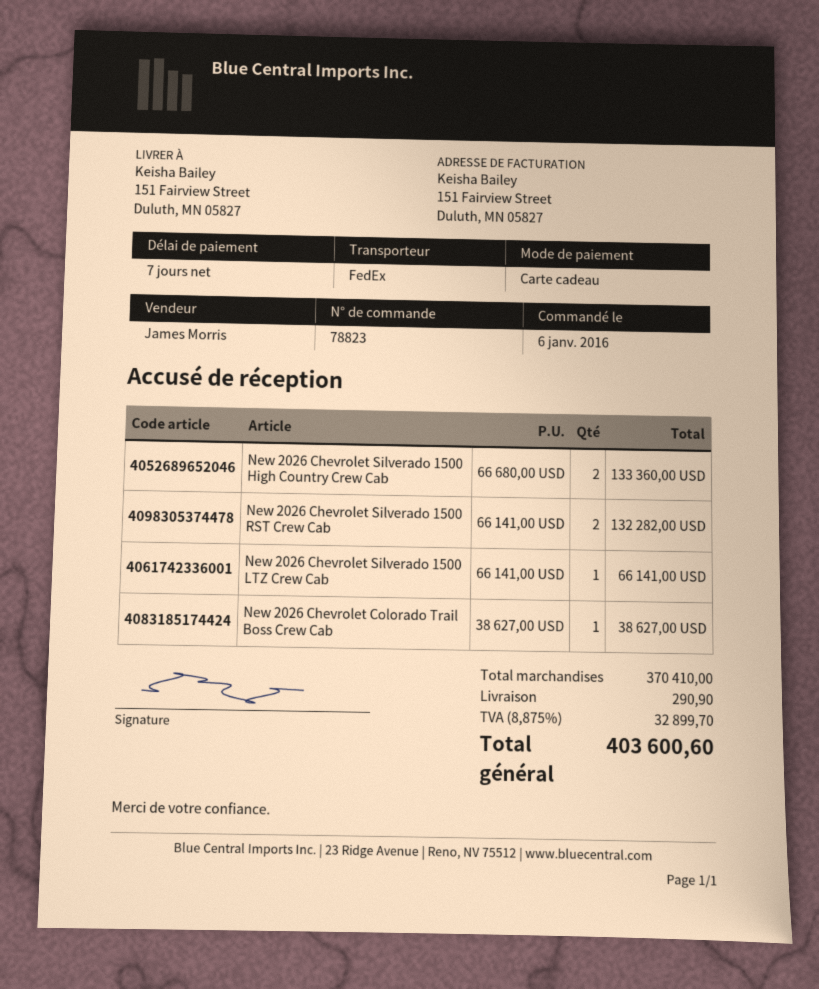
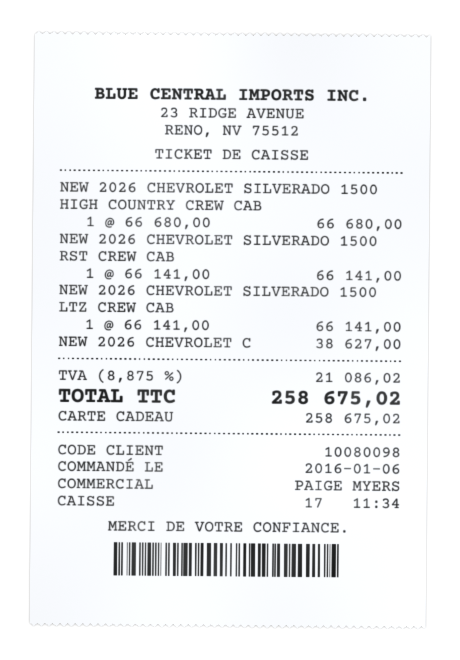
sales rep: James Morris -> PAIGE MYERS
New 2026 Chevrolet Silverado 1500 High Country Crew Cab: 2 x 66680.00 = 133360.00 -> 1 x 66680.00 = 66680.00
New 2026 Chevrolet Silverado 1500 RST Crew Cab: 2 x 66141.00 = 132282.00 -> 1 x 66141.00 = 66141.00
shipping: 290.90 -> none
tax: 8.875% = 32899.70 -> 8.875% = 21086.02
total: 403600.60 -> 258675.02

